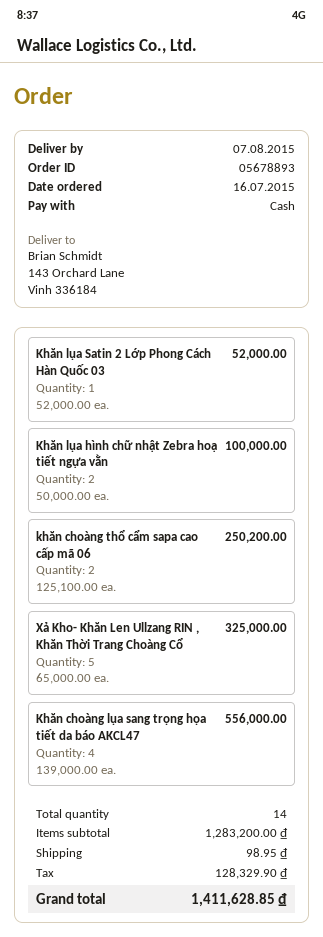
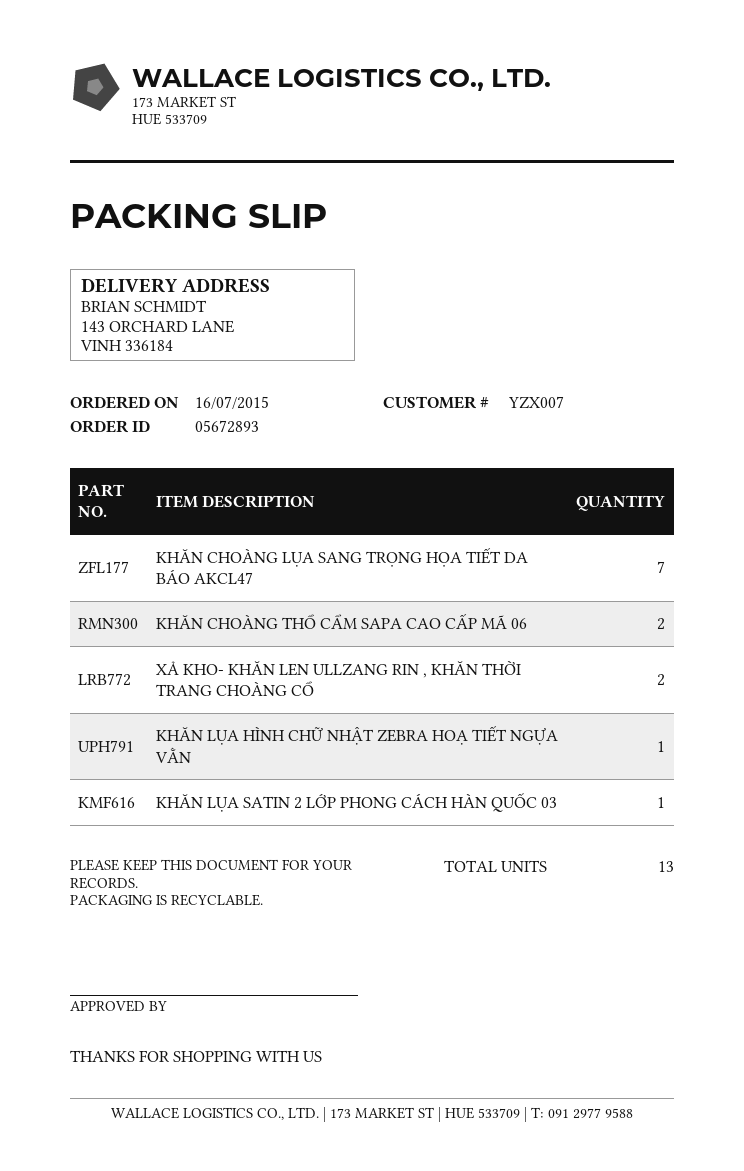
order number: 05678893 -> 05672893
Khăn lụa hình chữ nhật Zebra hoạ tiết ngựa vằn: 2 -> 1
Xả Kho- Khăn Len Ullzang RIN , Khăn Thời Trang Choàng Cổ: 5 -> 2
Khăn choàng lụa sang trọng họa tiết da báo AKCL47: 4 -> 7
total quantity: 14 -> 13

